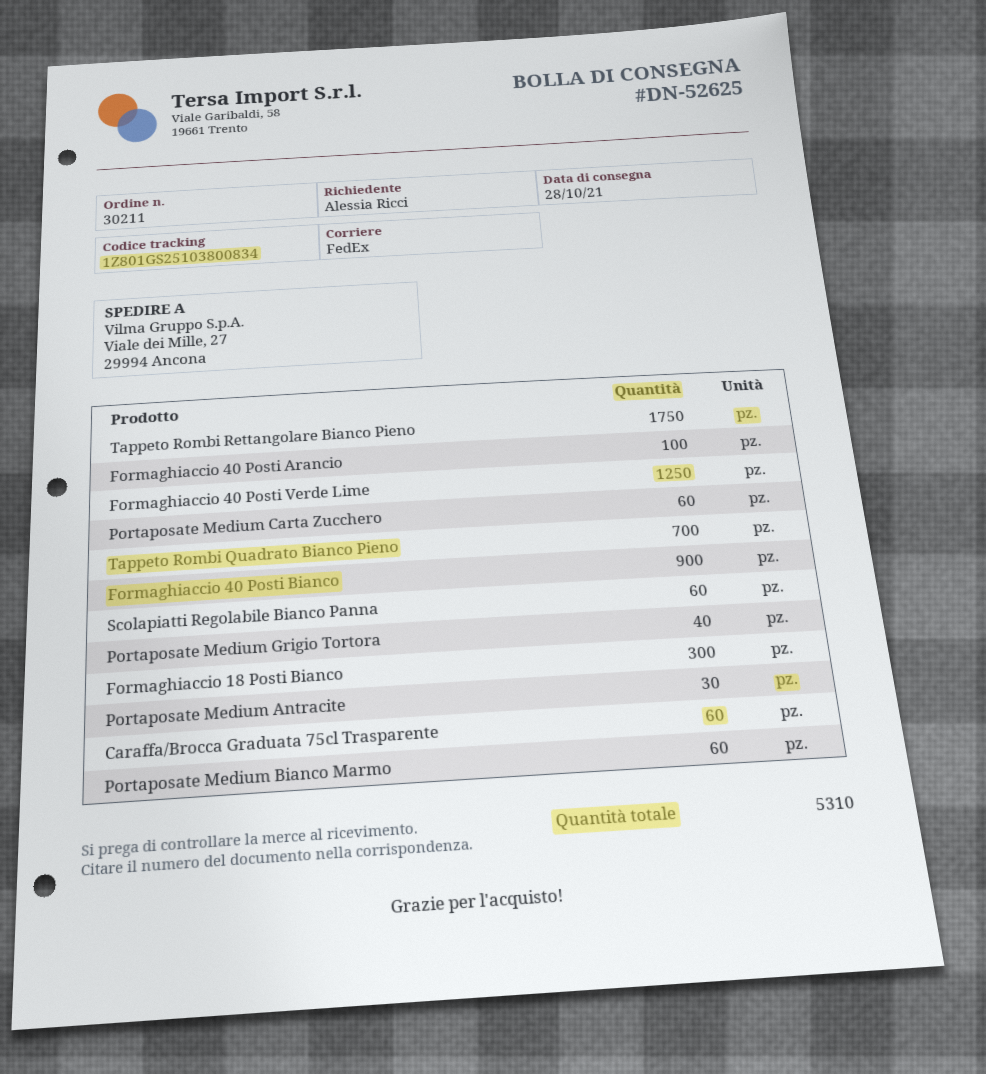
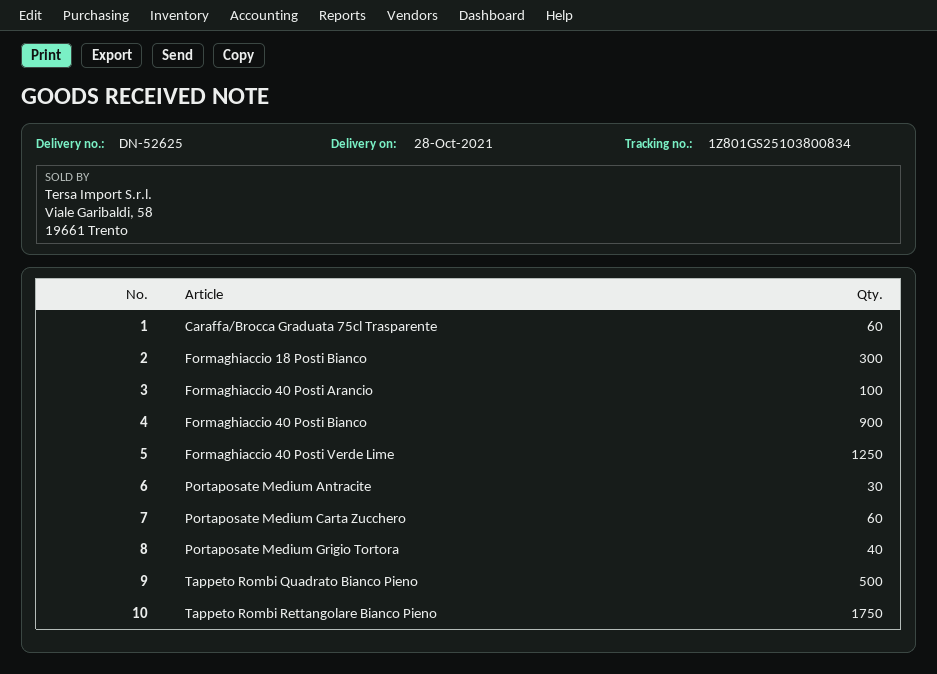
Tappeto Rombi Quadrato Bianco Pieno: 700 -> 500
Scolapiatti Regolabile Bianco Panna: 60 -> none
Portaposate Medium Bianco Marmo: 60 -> none

